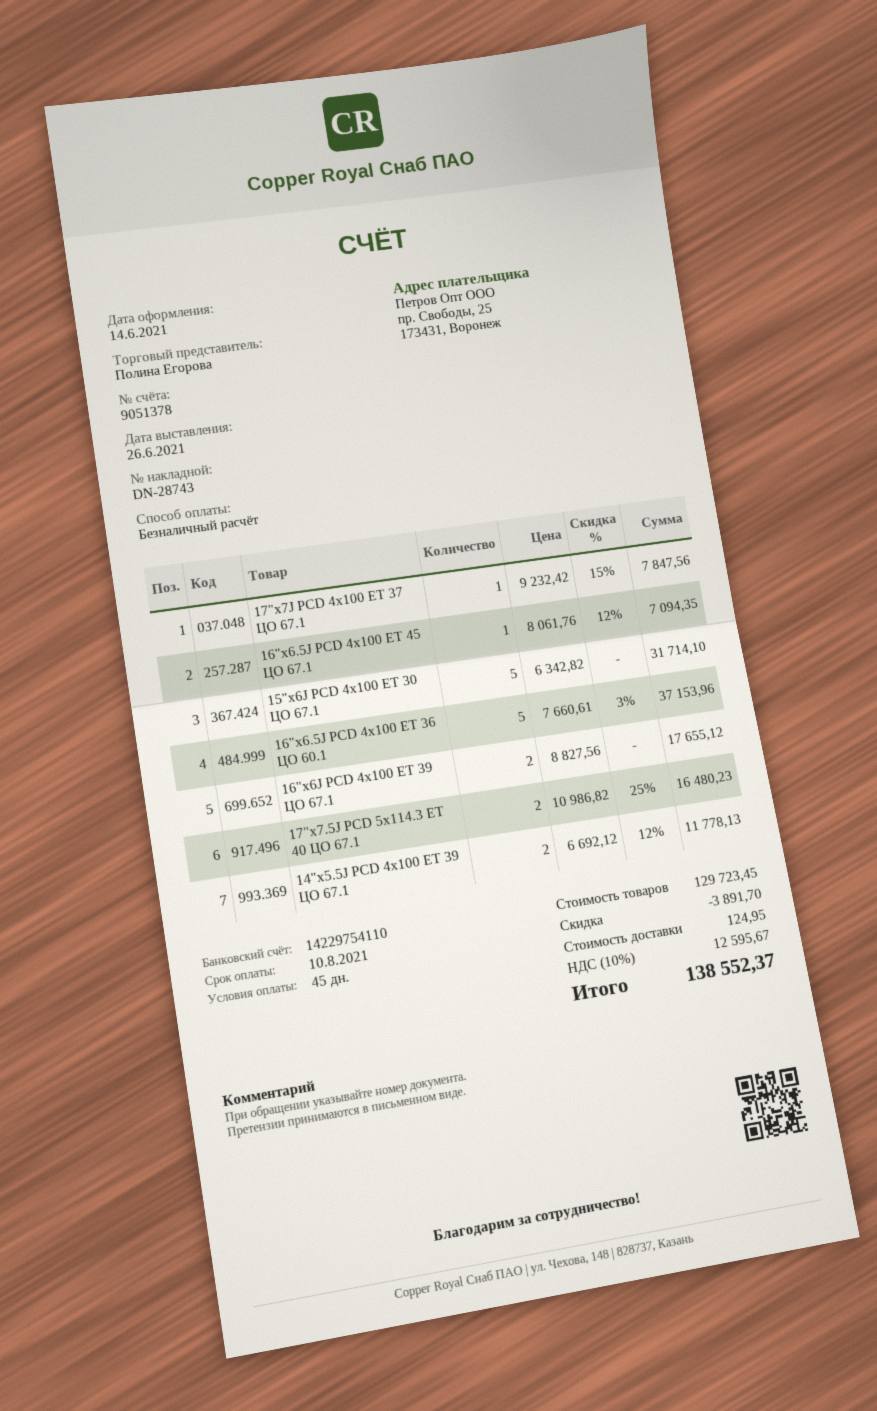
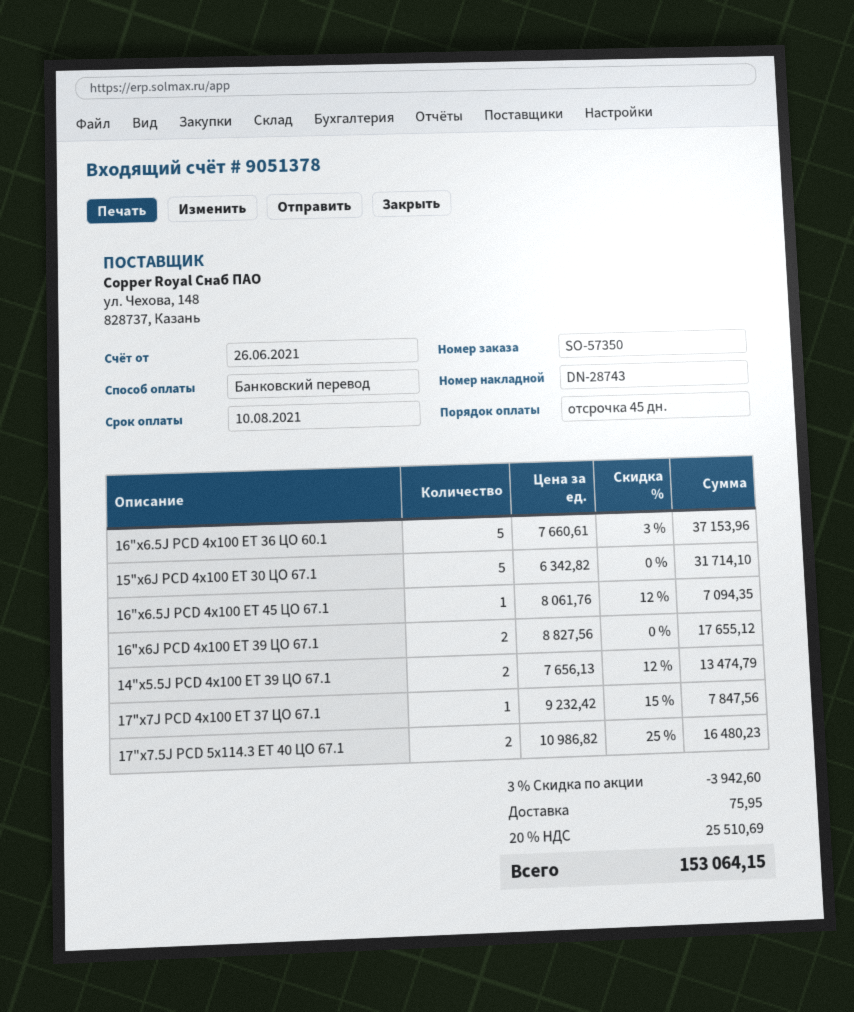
14"x5.5J PCD 4x100 ЕТ 39 ЦО 67.1: 2 x 6692.12 - 12% = 11778.13 -> 2 x 7656.13 - 12% = 13474.79
discount: 3891.70 -> 3942.60
shipping: 124.95 -> 75.95
tax: 10% = 12595.67 -> 20% = 25510.69
total: 138552.37 -> 153064.15

